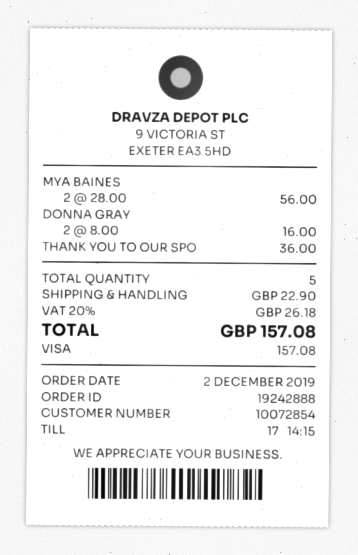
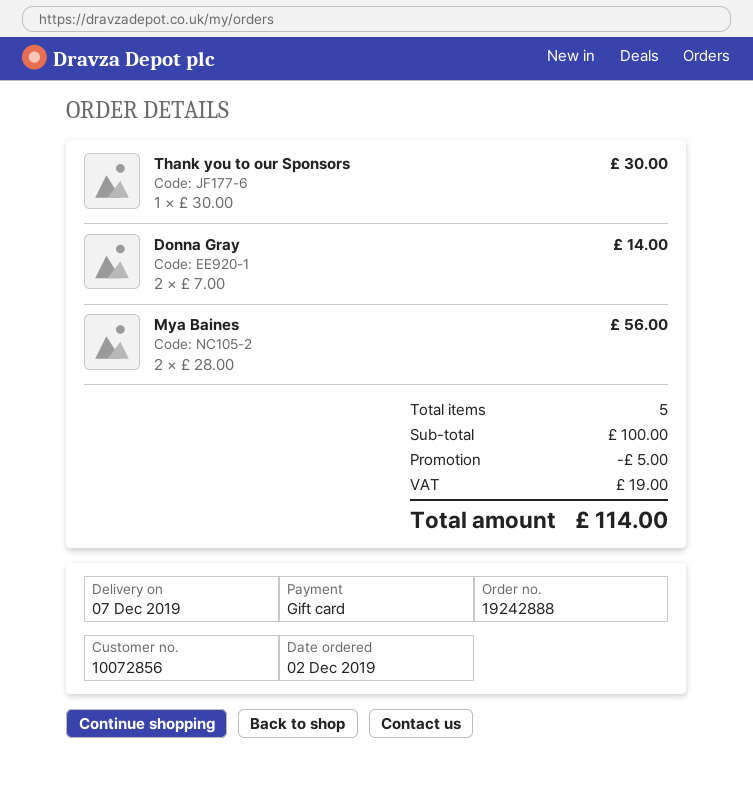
customer number: 10072854 -> 10072856
payment method: Visa -> gift card
DONNA GRAY: 2 x 8.00 = 16.00 -> 2 x 7.00 = 14.00
THANK YOU TO OUR SPO: 1 x 36.00 = 36.00 -> 1 x 30.00 = 30.00
discount: none -> 5.00
shipping: 22.90 -> none
tax: 26.18 -> 19.00
total: 157.08 -> 114.00

